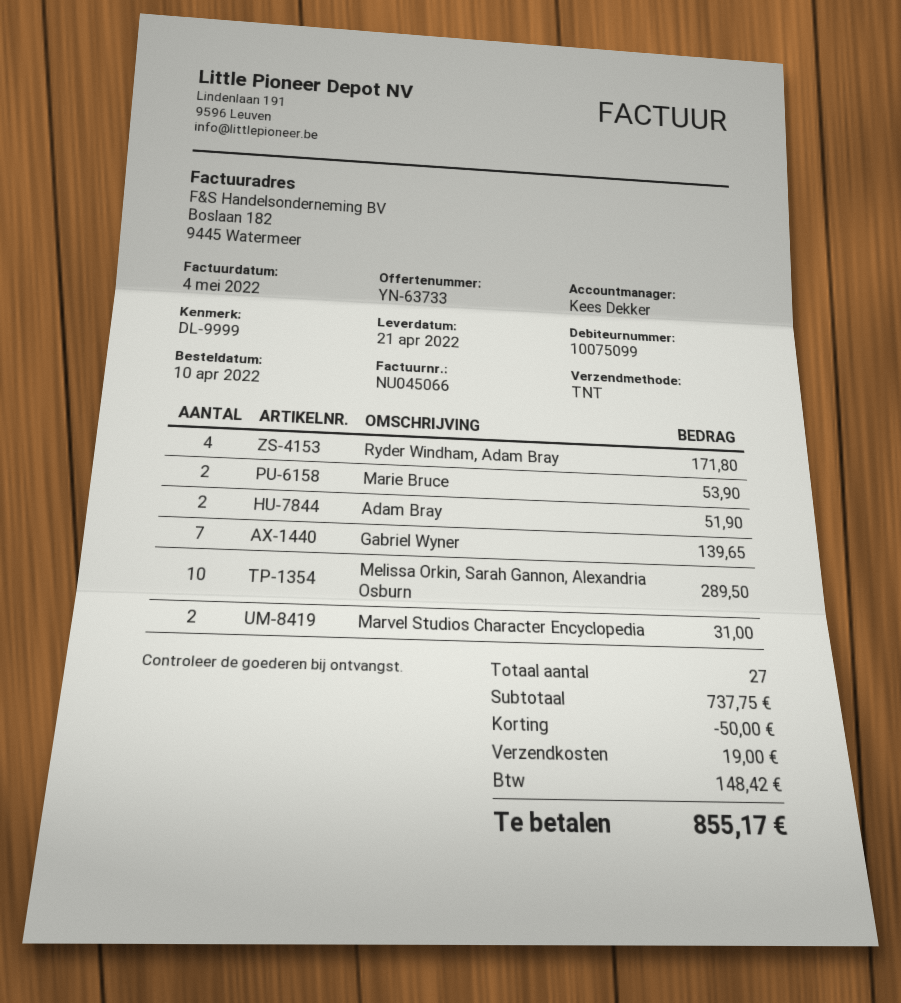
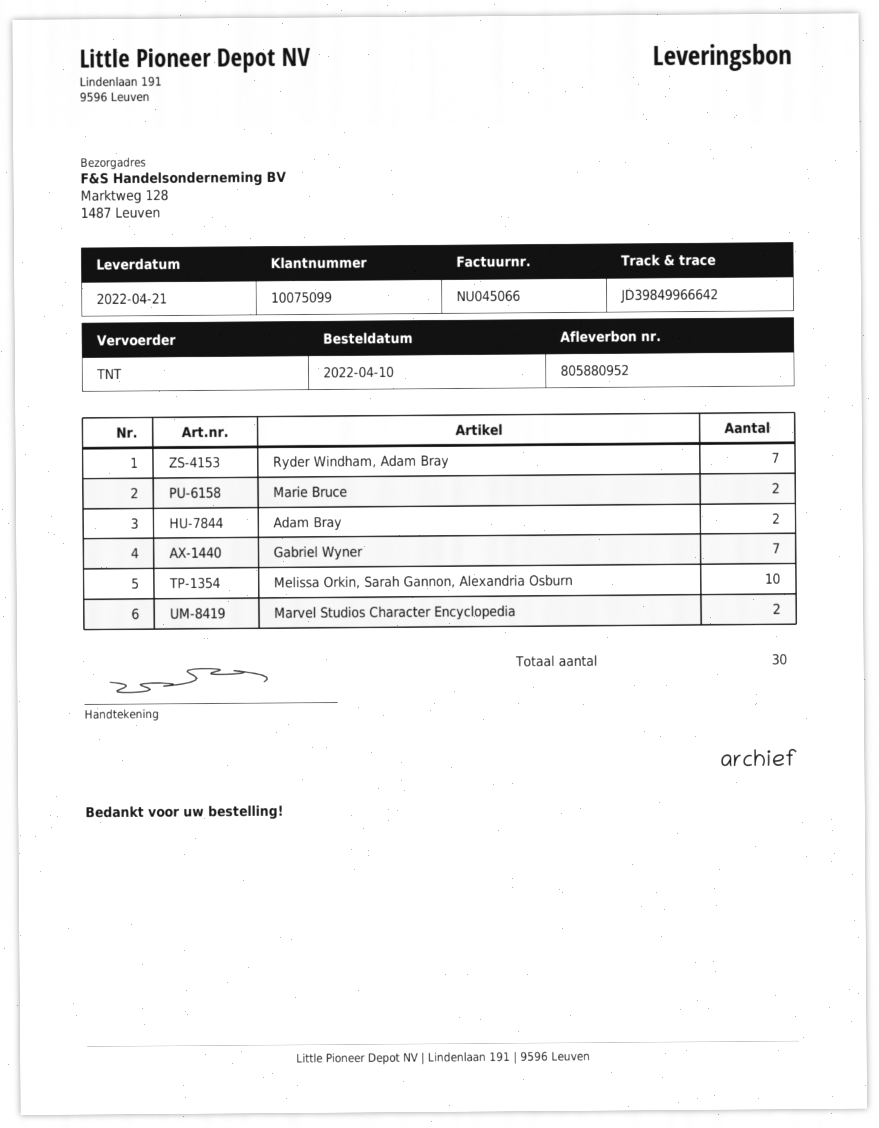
Ryder Windham, Adam Bray: 4 -> 7
total quantity: 27 -> 30

